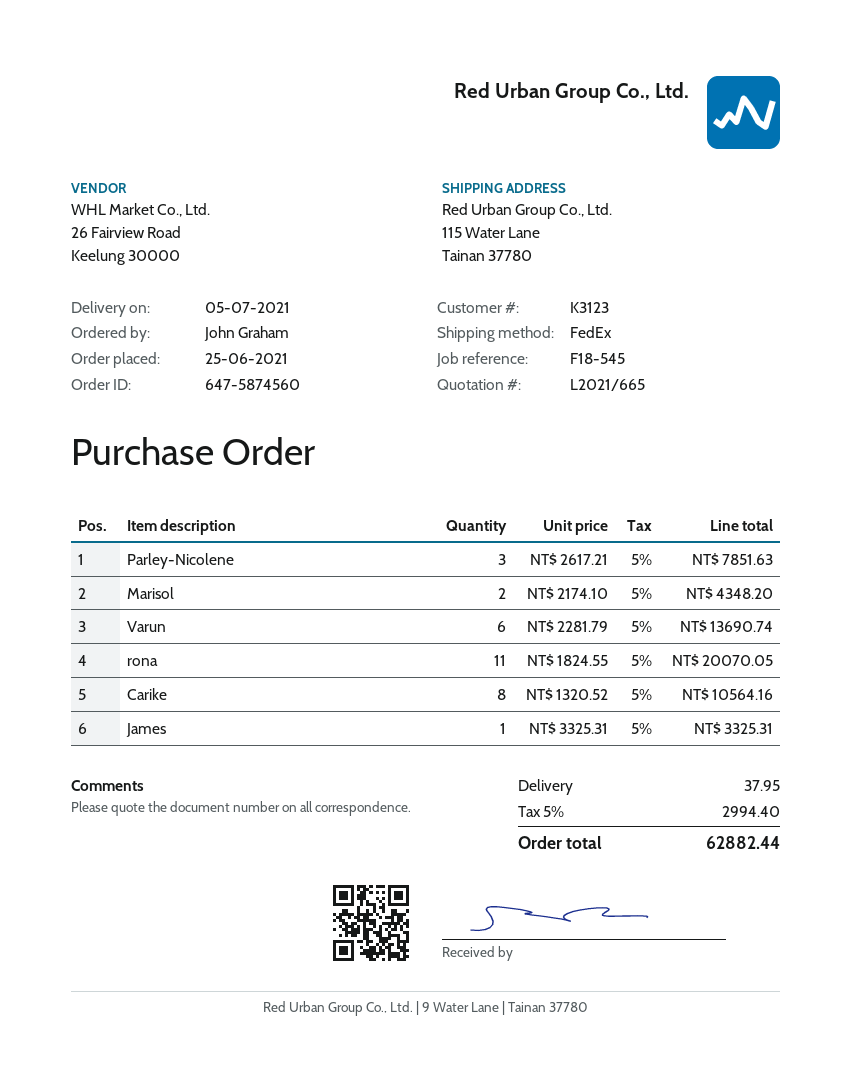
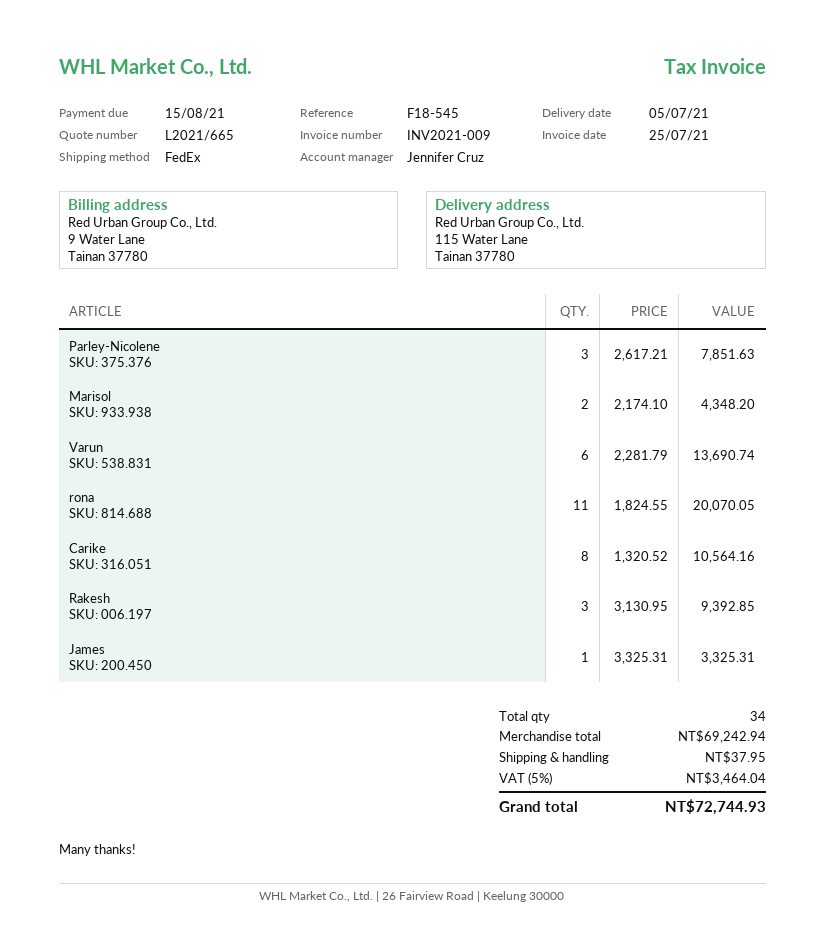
Rakesh: none -> 3 x 3130.95 = 9392.85
tax: 5% = 2994.40 -> 5% = 3464.04
total: 62882.44 -> 72744.93

